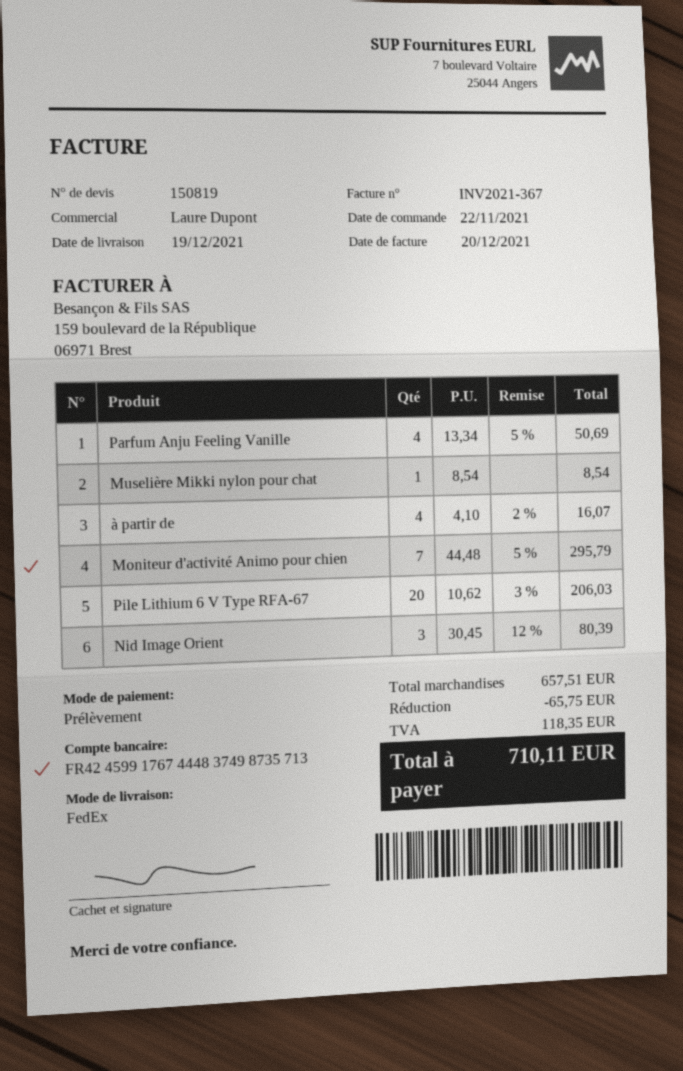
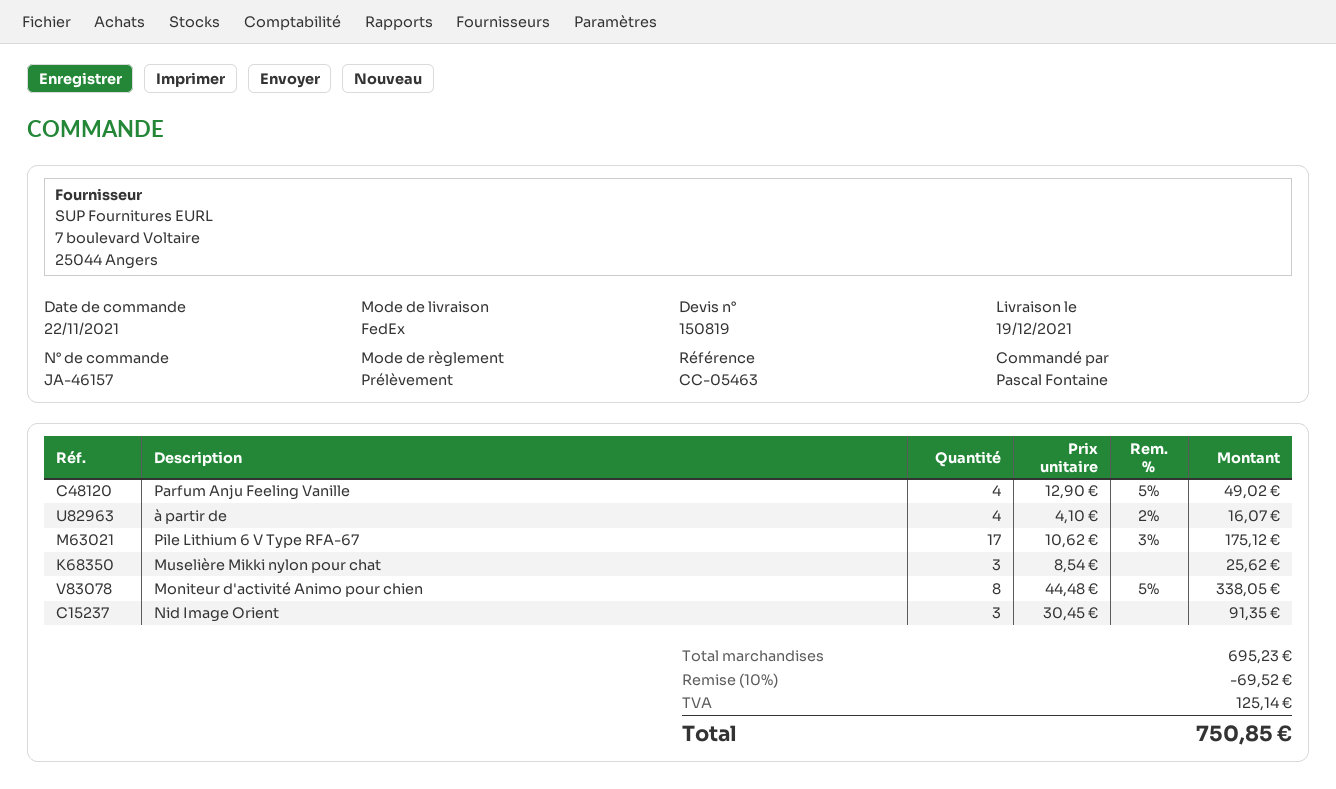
Parfum Anju Feeling Vanille: 4 x 13.34 - 5% = 50.69 -> 4 x 12.90 - 5% = 49.02
Muselière Mikki nylon pour chat: 1 x 8.54 = 8.54 -> 3 x 8.54 = 25.62
Moniteur d'activité Animo pour chien: 7 x 44.48 - 5% = 295.79 -> 8 x 44.48 - 5% = 338.05
Pile Lithium 6 V Type RFA-67: 20 x 10.62 - 3% = 206.03 -> 17 x 10.62 - 3% = 175.12
Nid Image Orient: 3 x 30.45 - 12% = 80.39 -> 3 x 30.45 = 91.35
subtotal: 657.51 -> 695.23
discount: 65.75 -> 69.52
tax: 118.35 -> 125.14
total: 710.11 -> 750.85

